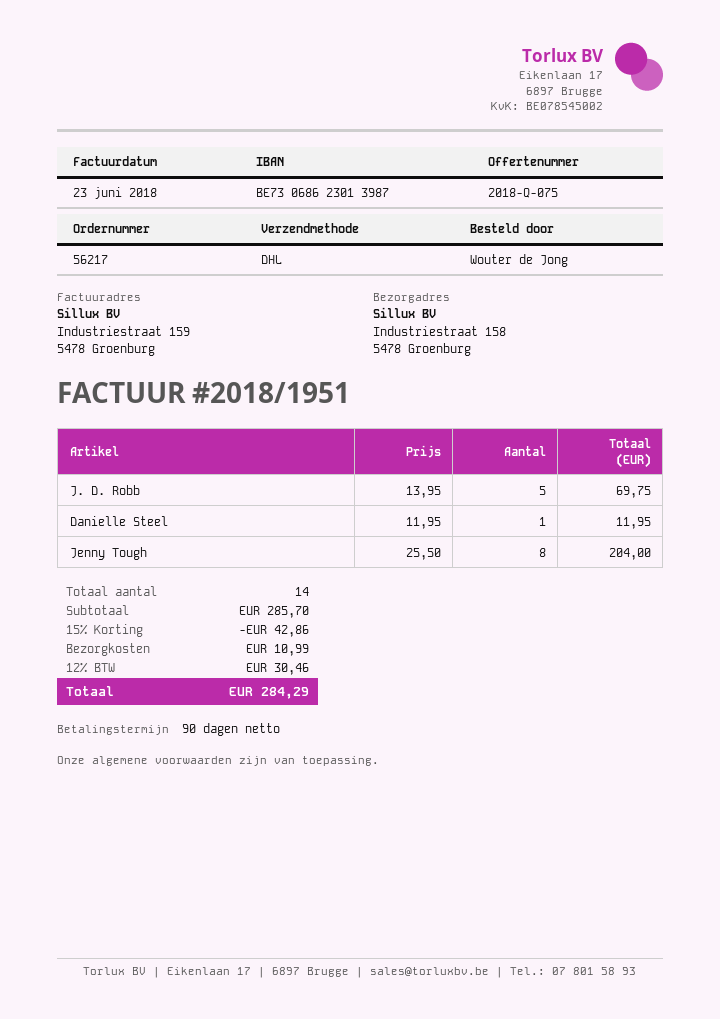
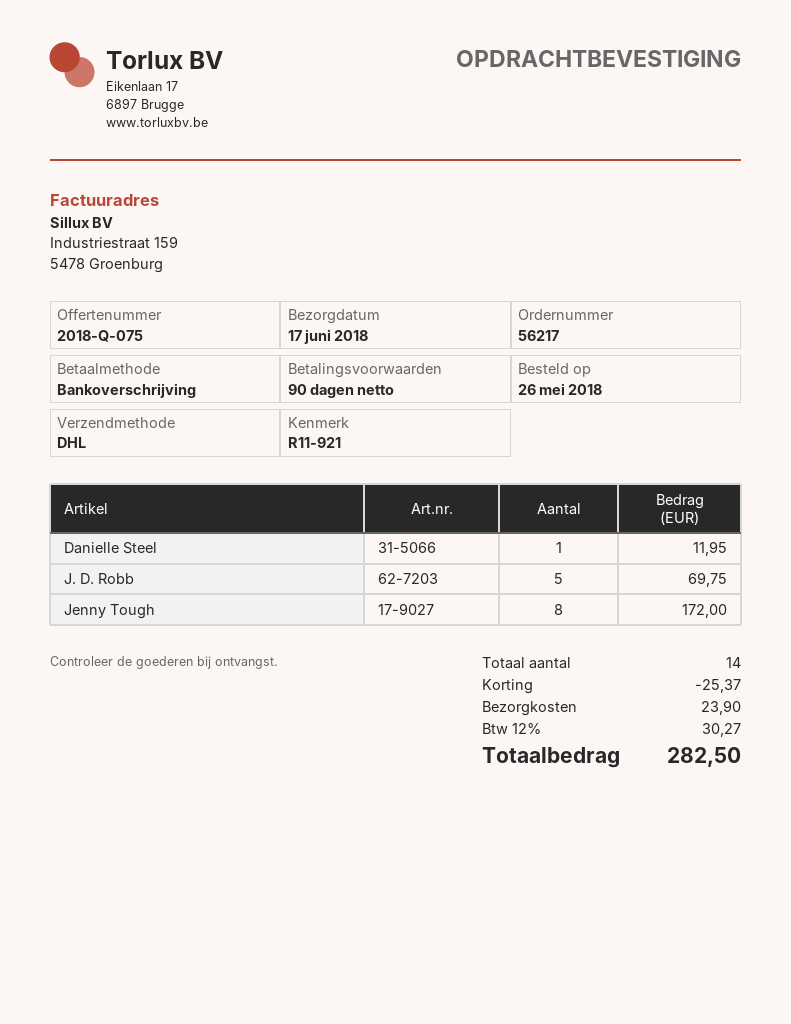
Jenny Tough: 8 for 204.00 -> 8 for 172.00
discount: 42.86 -> 25.37
shipping: 10.99 -> 23.90
tax: 12% = 30.46 -> 12% = 30.27
total: 284.29 -> 282.50

